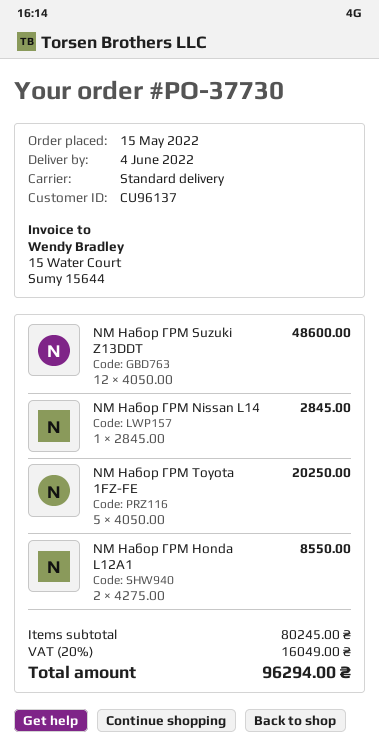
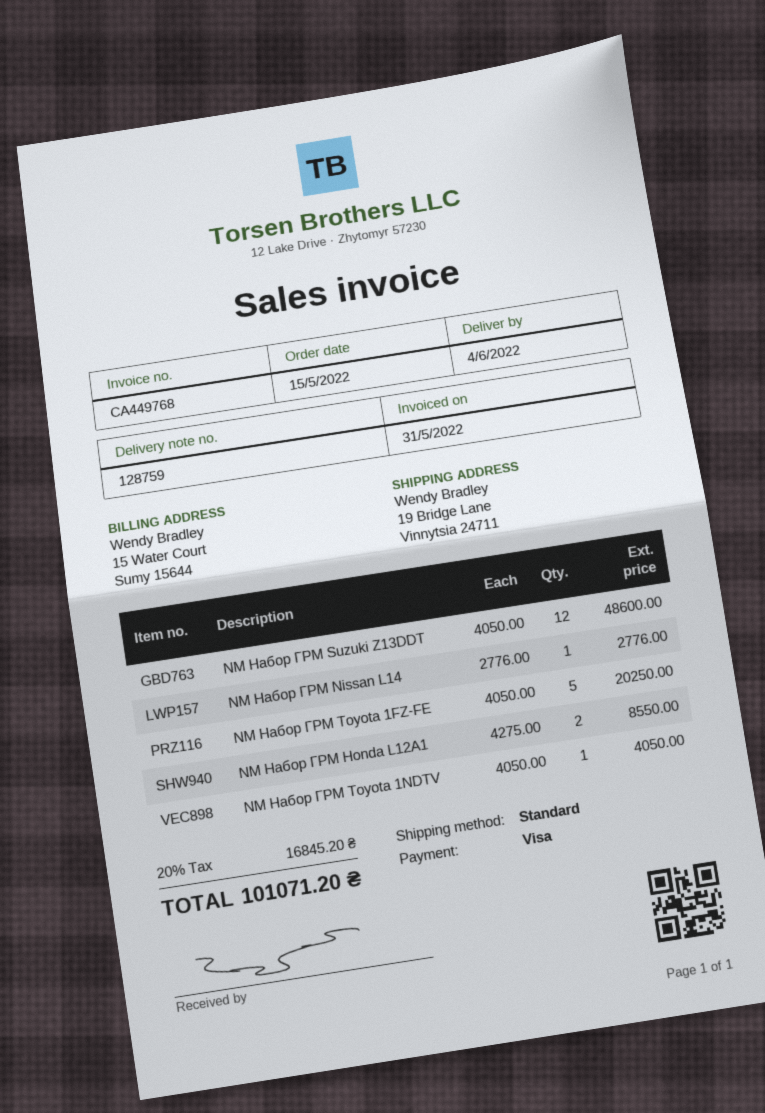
NM Набор ГРМ Nissan L14: 1 x 2845.00 = 2845.00 -> 1 x 2776.00 = 2776.00
NM Набор ГРМ Toyota 1NDTV: none -> 1 x 4050.00 = 4050.00
tax: 20% = 16049.00 -> 20% = 16845.20
total: 96294.00 -> 101071.20

